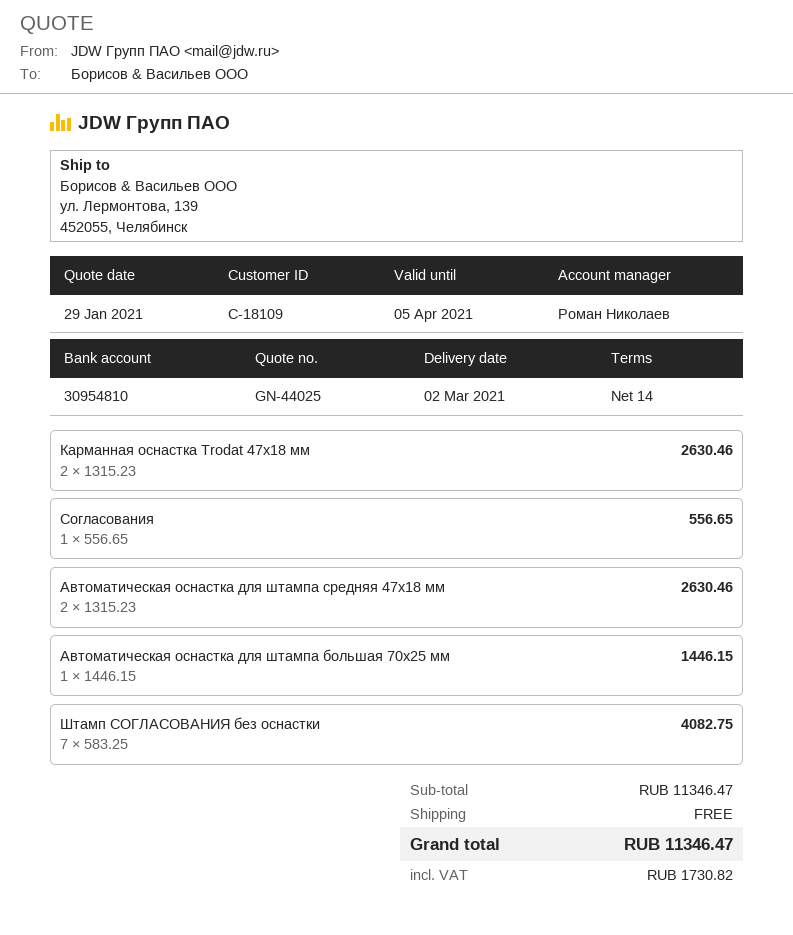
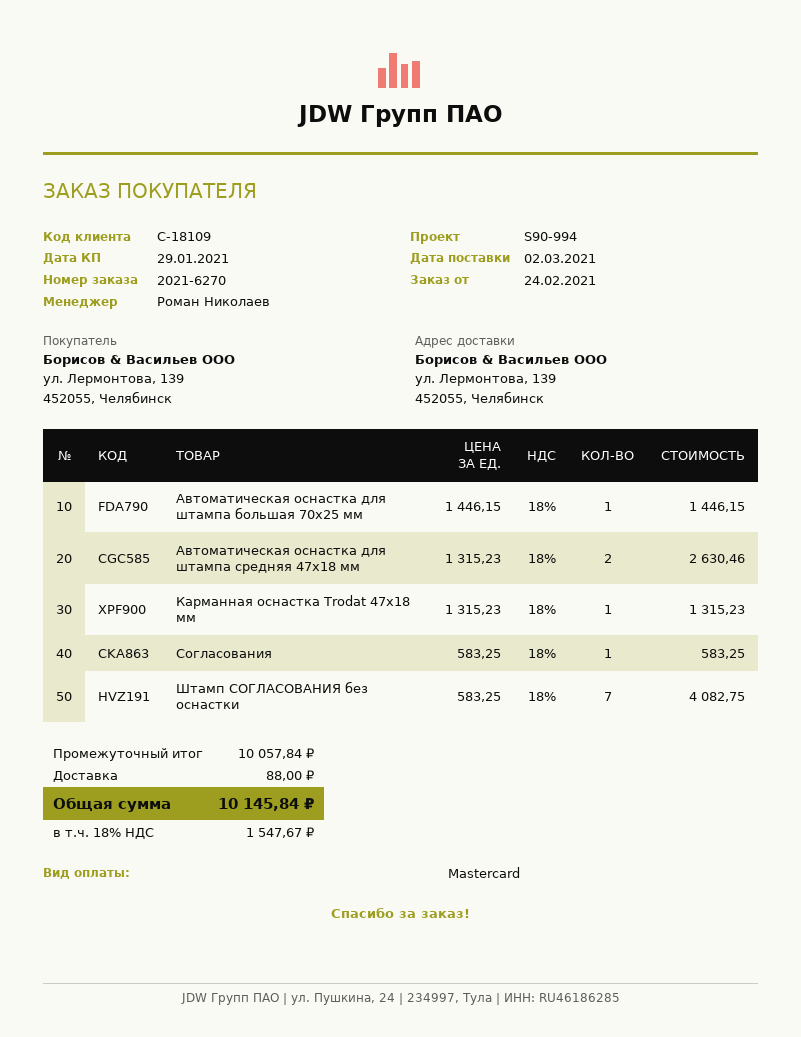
Карманная оснастка Trodat 47х18 мм: 2 x 1315.23 = 2630.46 -> 1 x 1315.23 = 1315.23
Согласования: 1 x 556.65 = 556.65 -> 1 x 583.25 = 583.25
subtotal: 11346.47 -> 10057.84
shipping: 0.00 -> 88.00
tax: 1730.82 -> 1547.67
total: 11346.47 -> 10145.84

